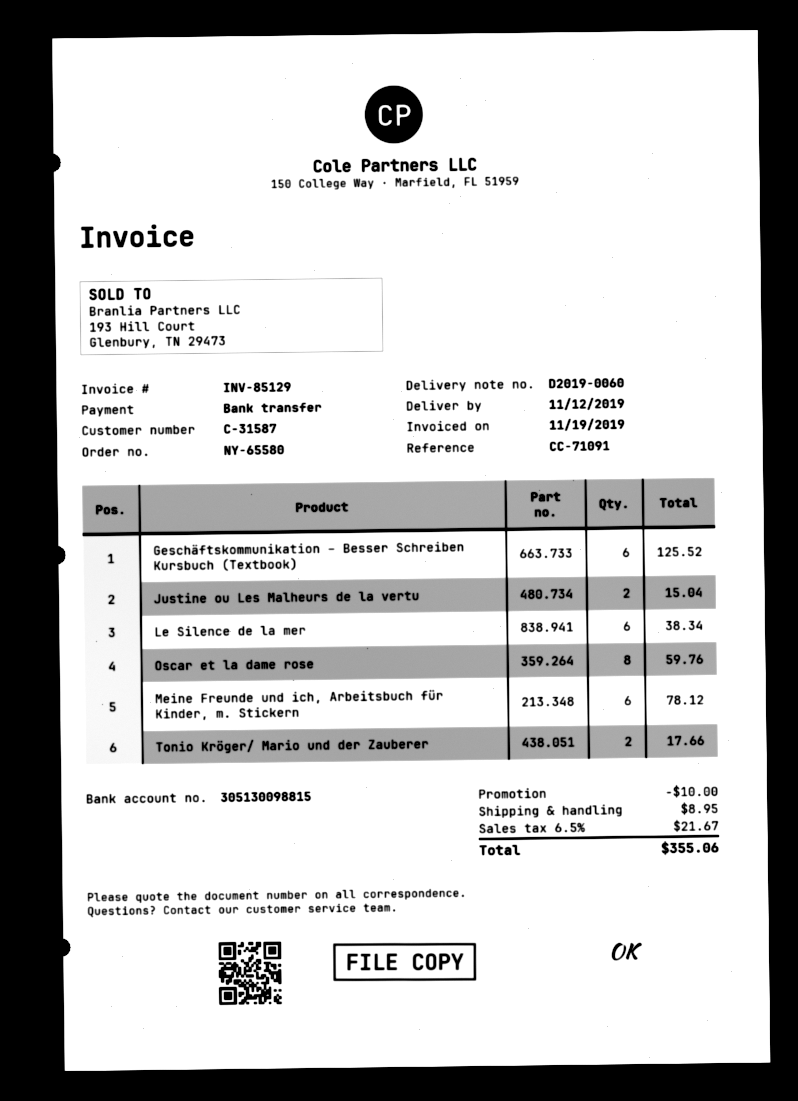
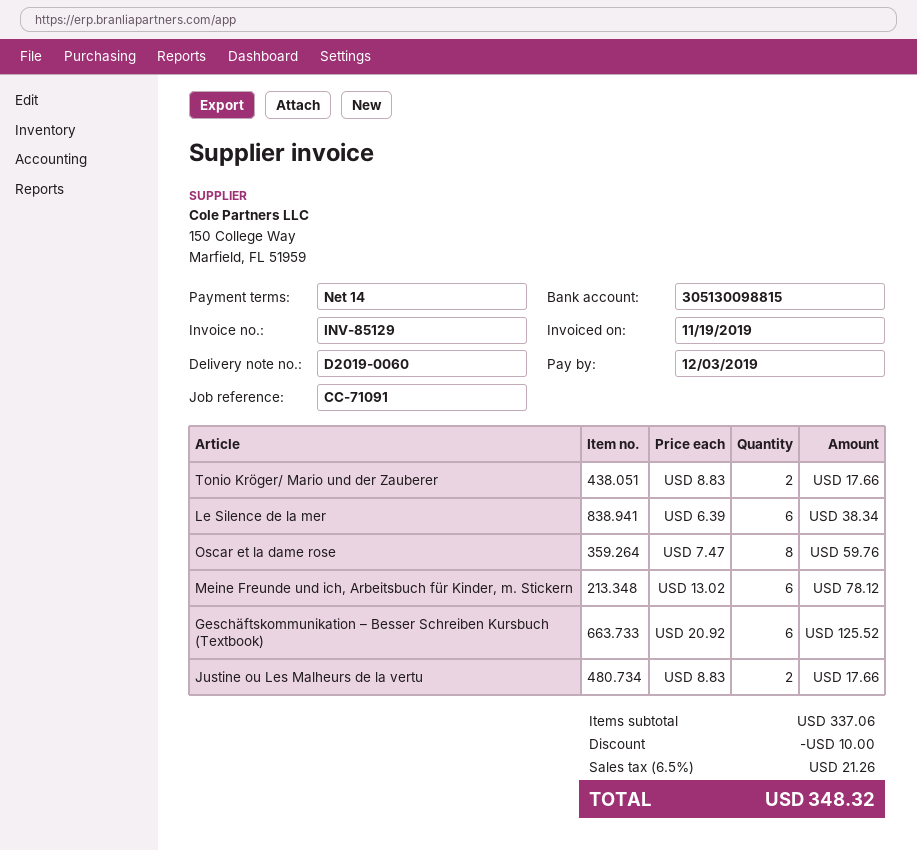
Justine ou Les Malheurs de la vertu: 2 for 15.04 -> 2 for 17.66
shipping: 8.95 -> none
tax: 6.5% = 21.67 -> 6.5% = 21.26
total: 355.06 -> 348.32

